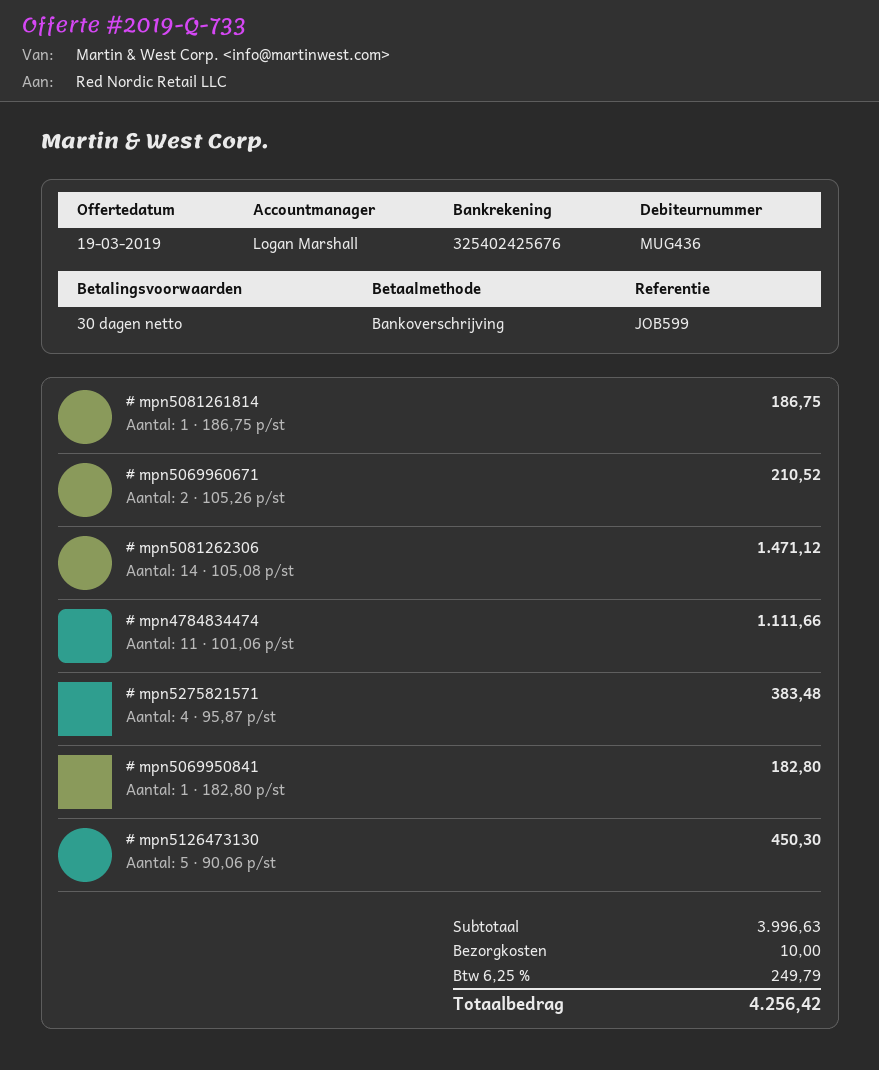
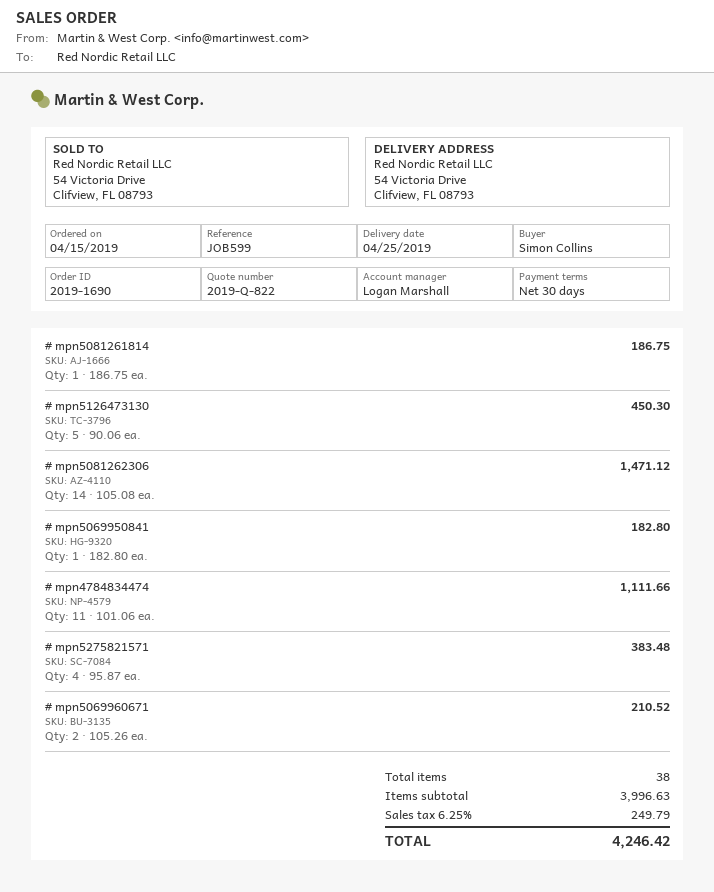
quote number: 2019-Q-733 -> 2019-Q-822
shipping: 10.00 -> none
total: 4256.42 -> 4246.42

